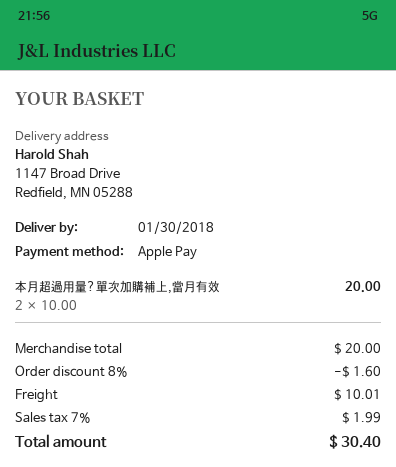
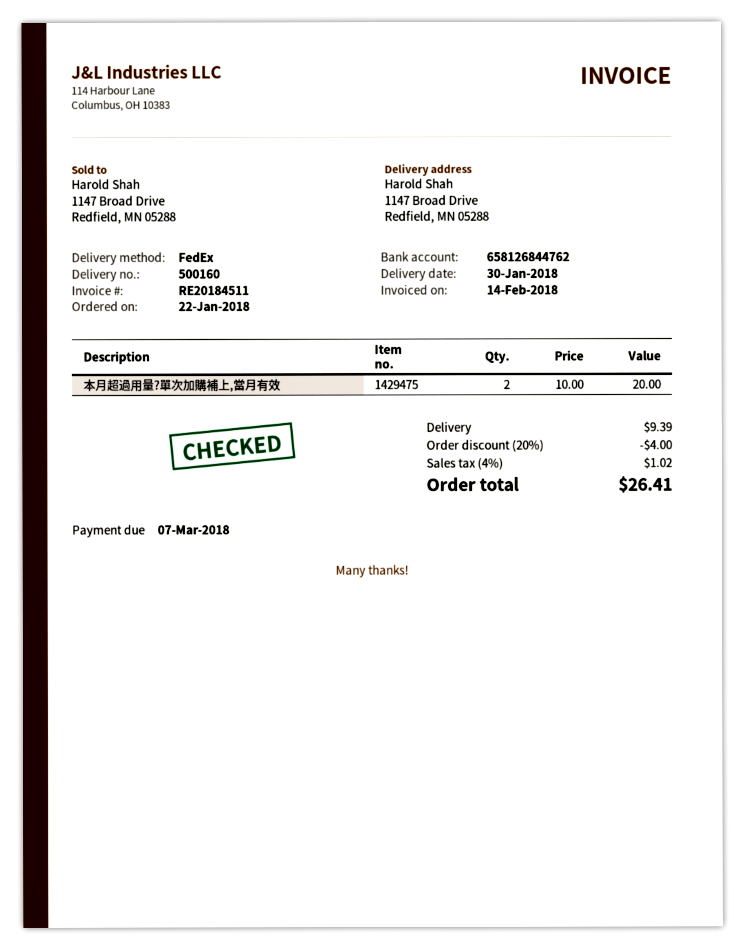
discount: 8% = 1.60 -> 20% = 4.00
shipping: 10.01 -> 9.39
tax: 7% = 1.99 -> 4% = 1.02
total: 30.40 -> 26.41

